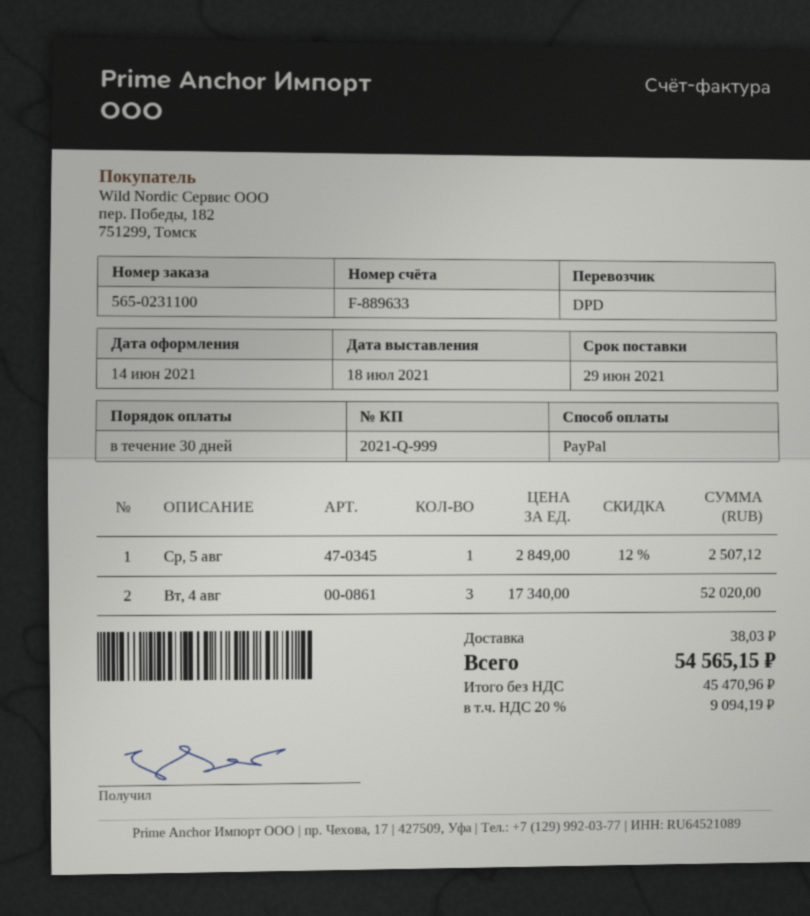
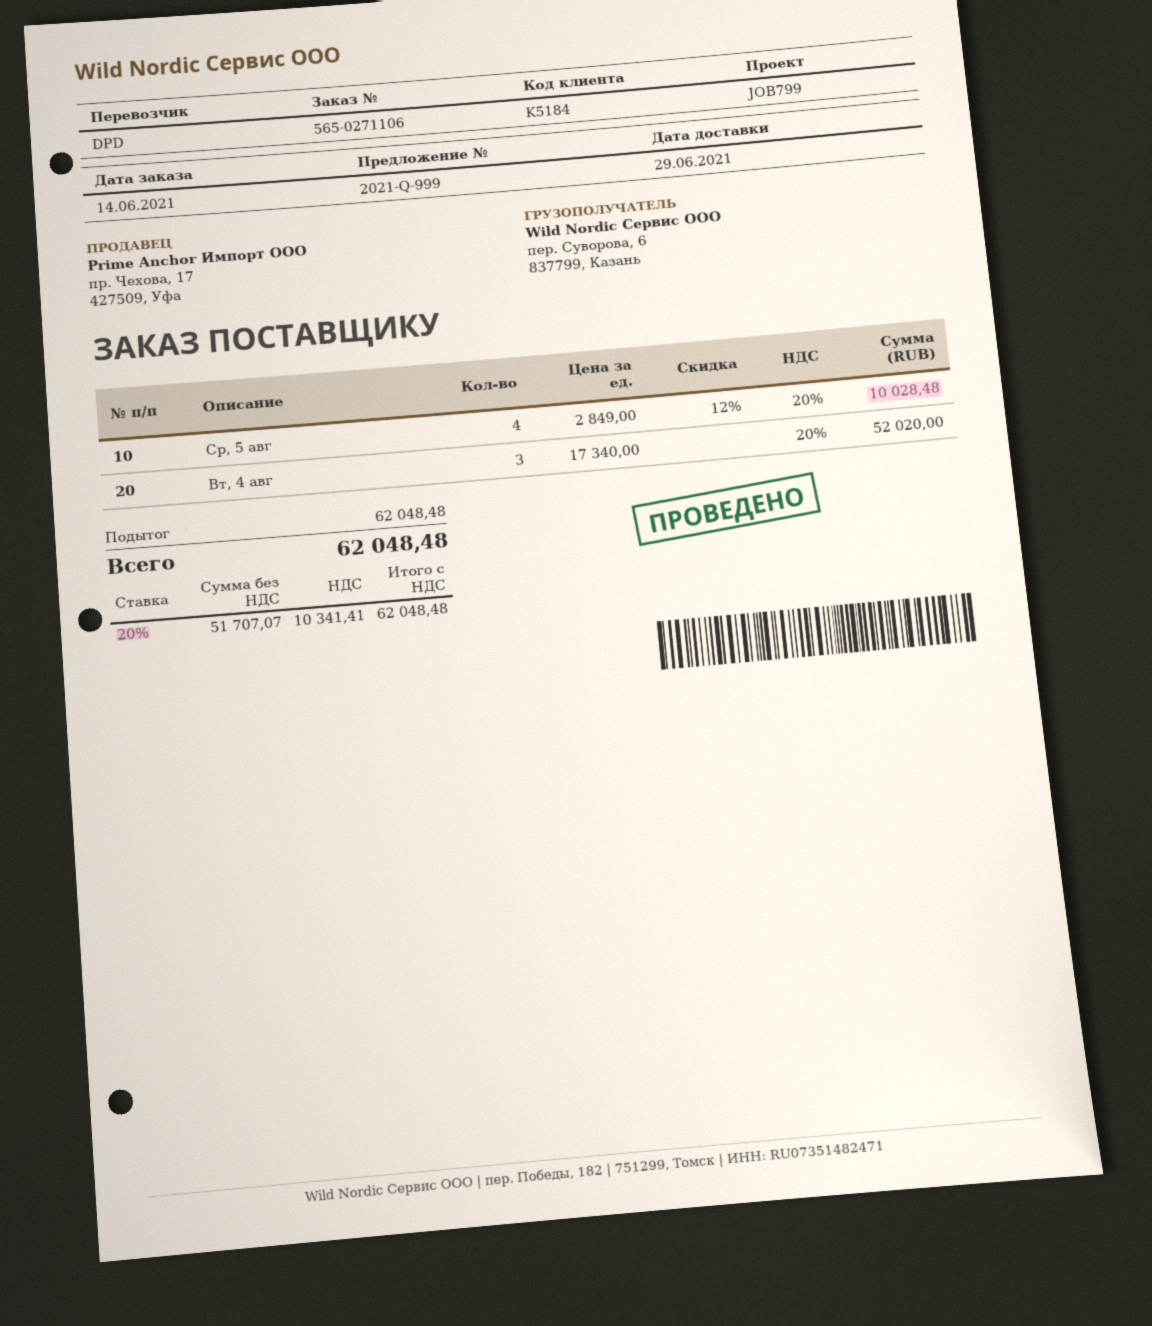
order number: 565-0231100 -> 565-0271106
Ср, 5 авг: 1 x 2849.00 - 12% = 2507.12 -> 4 x 2849.00 - 12% = 10028.48
shipping: 38.03 -> none
net: 45470.96 -> 51707.07
tax: 20% = 9094.19 -> 20% = 10341.41
total: 54565.15 -> 62048.48

